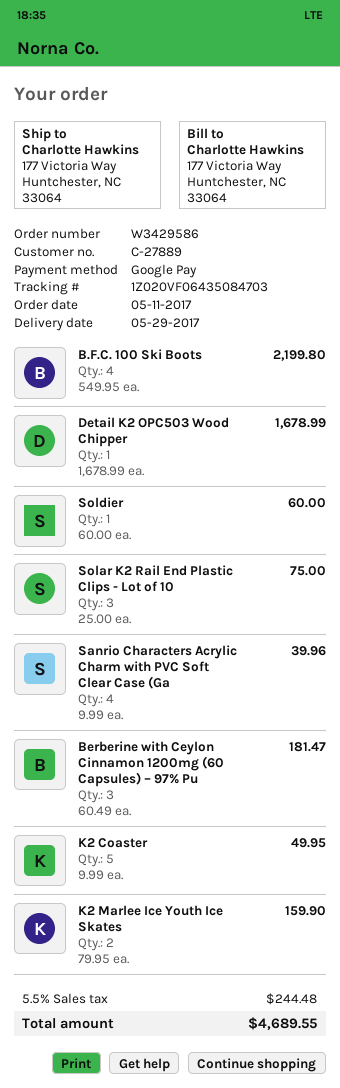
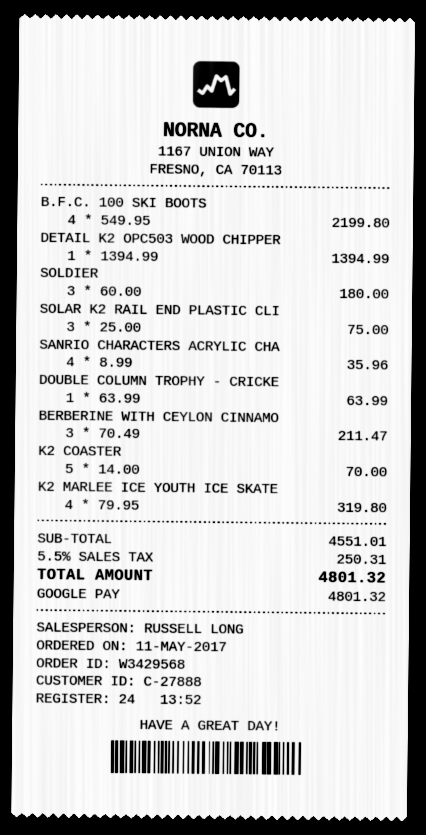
order number: W3429586 -> W3429568
customer number: C-27889 -> C-27888
Detail K2 OPC503 Wood Chipper: 1 x 1678.99 = 1678.99 -> 1 x 1394.99 = 1394.99
Soldier: 1 x 60.00 = 60.00 -> 3 x 60.00 = 180.00
Sanrio Characters Acrylic Charm with PVC Soft Clear Case (Ga: 4 x 9.99 = 39.96 -> 4 x 8.99 = 35.96
Berberine with Ceylon Cinnamon 1200mg (60 Capsules) – 97% Pu: 3 x 60.49 = 181.47 -> 3 x 70.49 = 211.47
K2 Coaster: 5 x 9.99 = 49.95 -> 5 x 14.00 = 70.00
K2 Marlee Ice Youth Ice Skates: 2 x 79.95 = 159.90 -> 4 x 79.95 = 319.80
DOUBLE COLUMN TROPHY - CRICKE: none -> 1 x 63.99 = 63.99
tax: 5.5% = 244.48 -> 5.5% = 250.31
total: 4689.55 -> 4801.32

